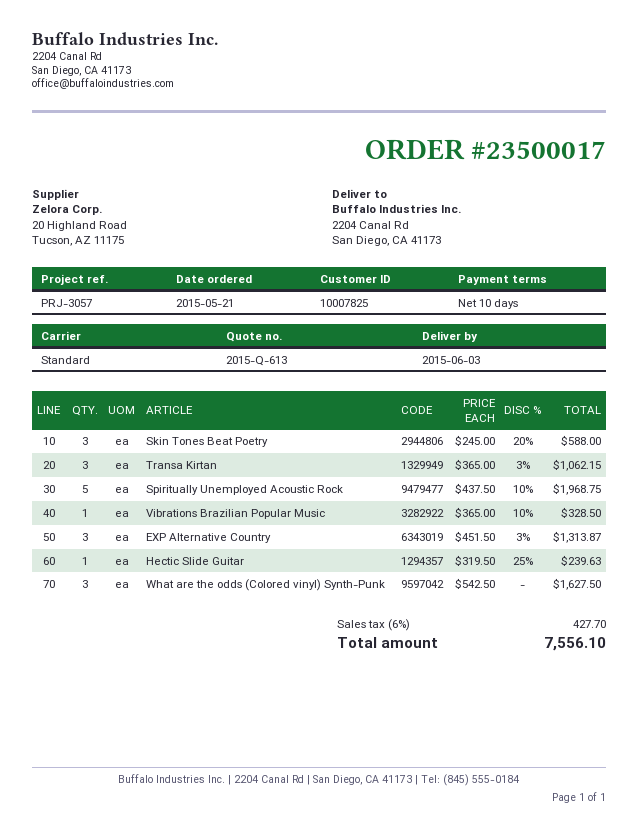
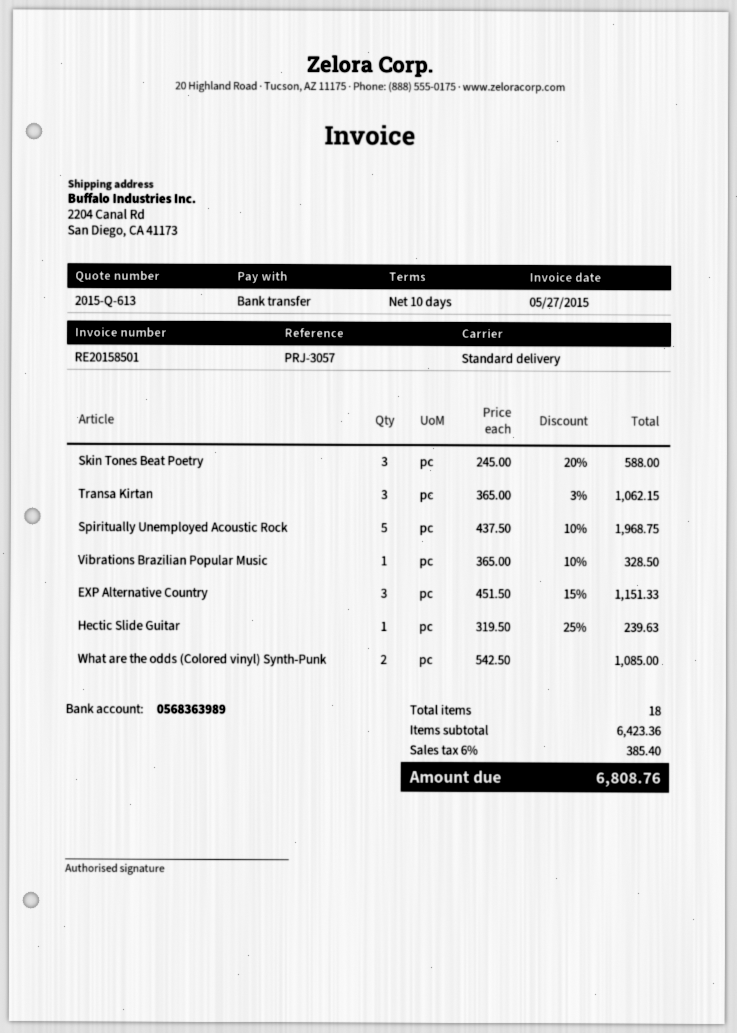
EXP Alternative Country: 3 x 451.50 - 3% = 1313.87 -> 3 x 451.50 - 15% = 1151.33
What are the odds (Colored vinyl) Synth-Punk: 3 x 542.50 = 1627.50 -> 2 x 542.50 = 1085.00
tax: 6% = 427.70 -> 6% = 385.40
total: 7556.10 -> 6808.76

